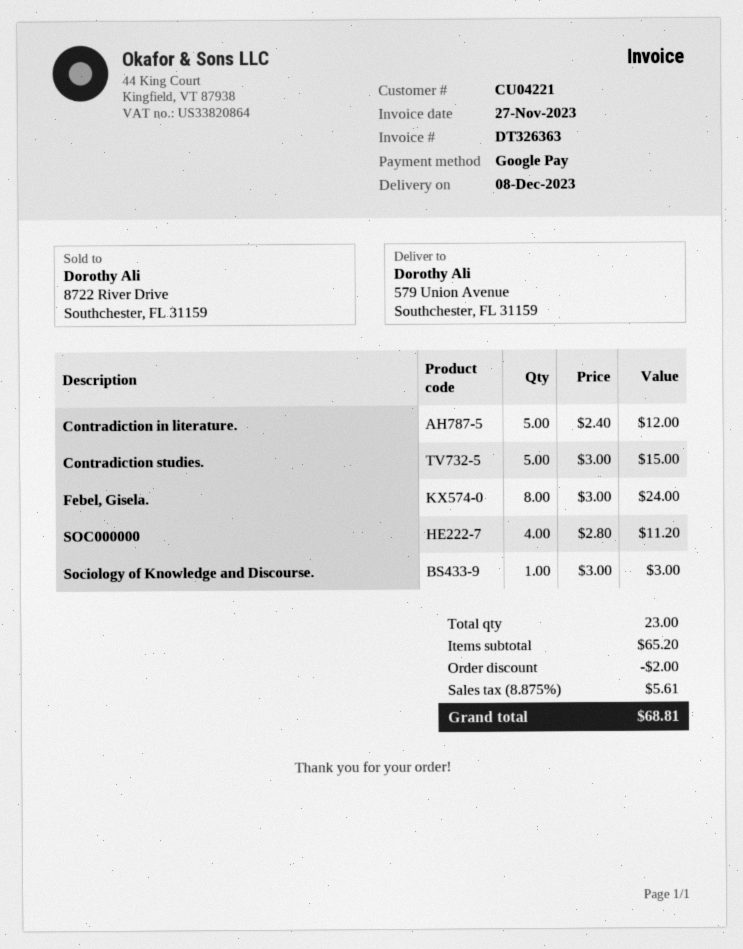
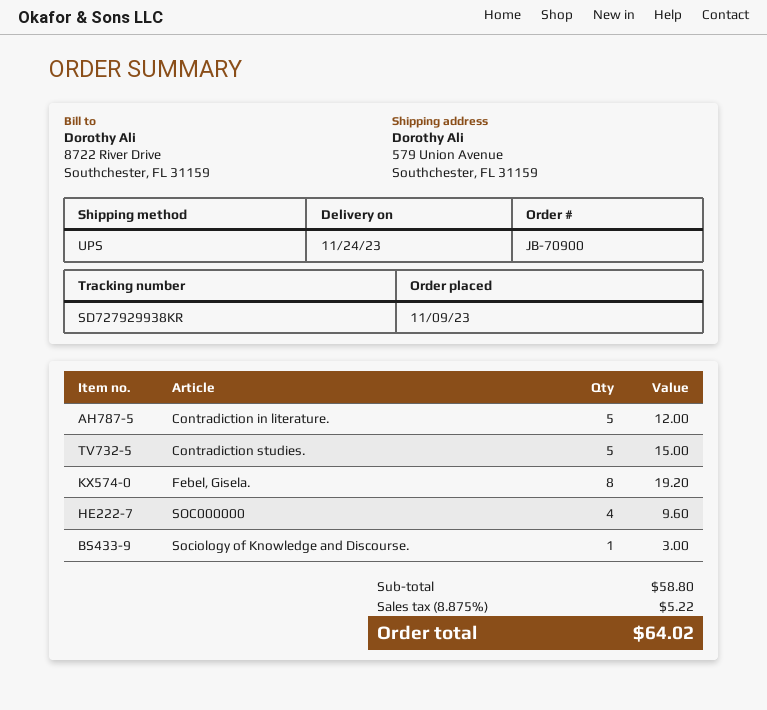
delivery date: 2023-12-08 -> 2023-11-24
Febel, Gisela.: 8 for 24.00 -> 8 for 19.20
SOC000000: 4 for 11.20 -> 4 for 9.60
subtotal: 65.20 -> 58.80
discount: 2.00 -> none
tax: 8.875% = 5.61 -> 8.875% = 5.22
total: 68.81 -> 64.02

